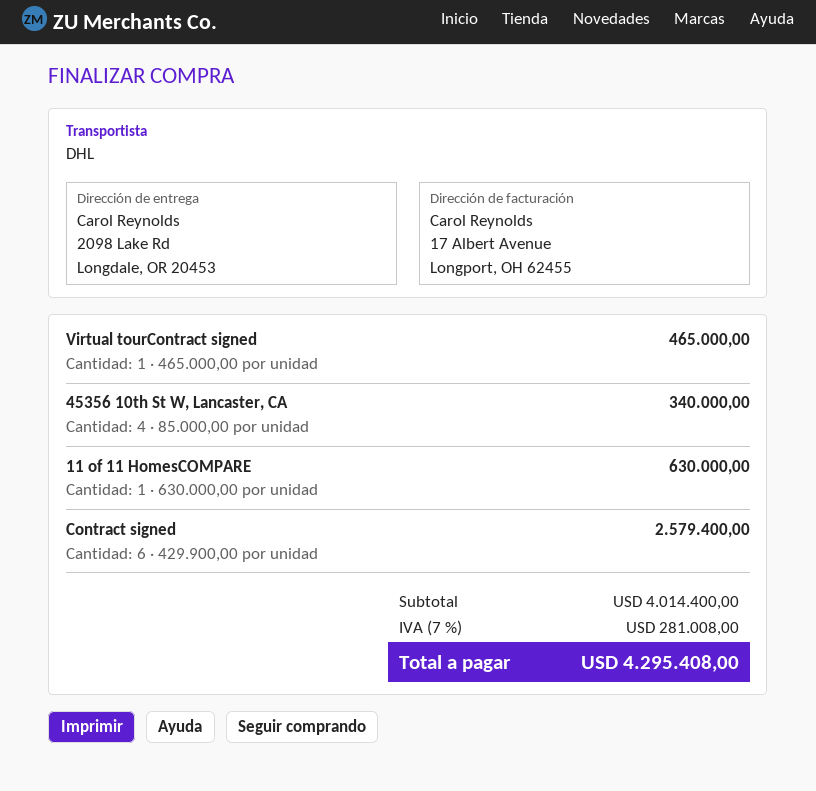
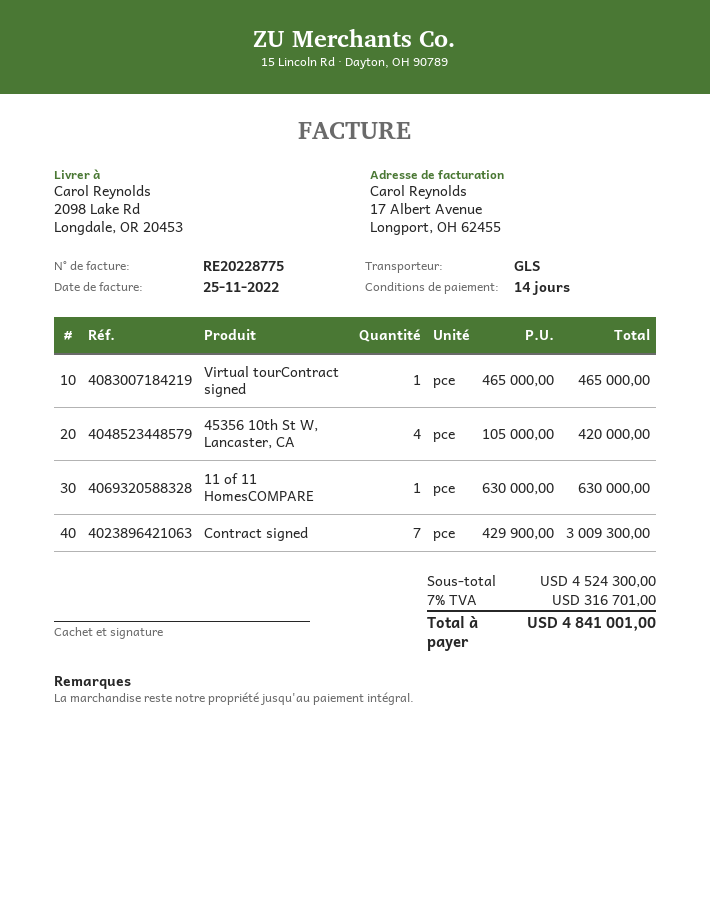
shipping method: DHL -> GLS
45356 10th St W, Lancaster, CA: 4 x 85000.00 = 340000.00 -> 4 x 105000.00 = 420000.00
Contract signed: 6 x 429900.00 = 2579400.00 -> 7 x 429900.00 = 3009300.00
subtotal: 4014400.00 -> 4524300.00
tax: 7% = 281008.00 -> 7% = 316701.00
total: 4295408.00 -> 4841001.00

